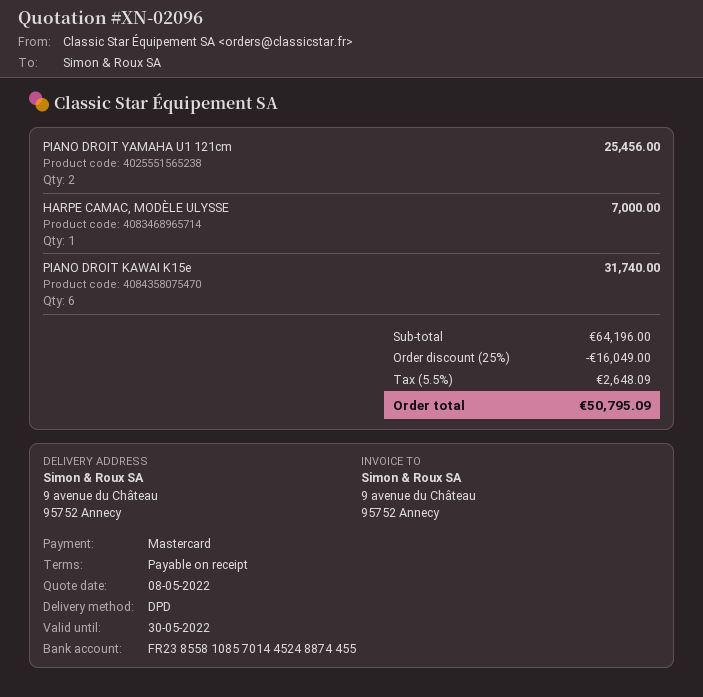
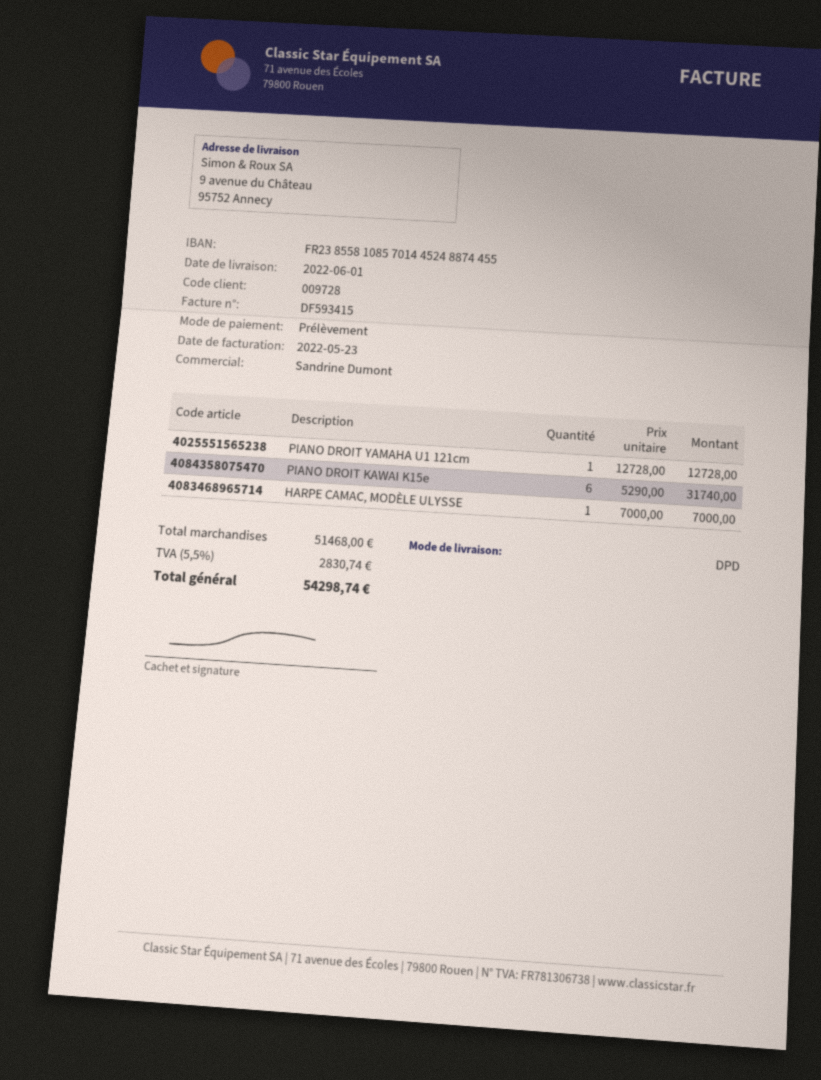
payment method: Mastercard -> direct debit
PIANO DROIT YAMAHA U1 121cm: 2 for 25456.00 -> 1 for 12728.00
subtotal: 64196.00 -> 51468.00
discount: 25% = 16049.00 -> none
tax: 5.5% = 2648.09 -> 5.5% = 2830.74
total: 50795.09 -> 54298.74

